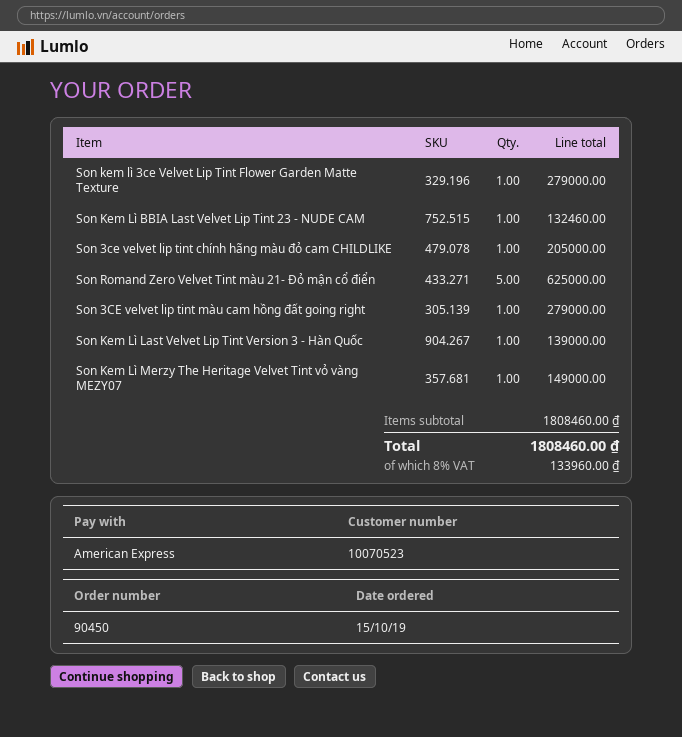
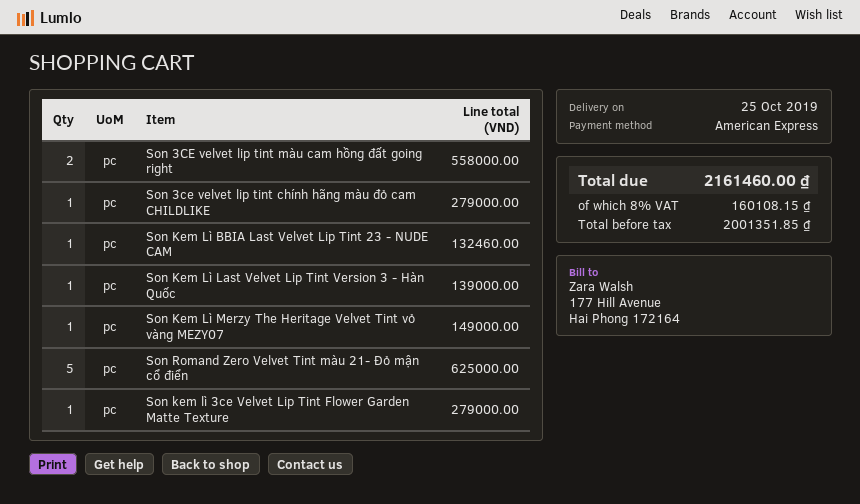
Son 3ce velvet lip tint chính hãng màu đỏ cam CHILDLIKE: 1 for 205000.00 -> 1 for 279000.00
Son 3CE velvet lip tint màu cam hồng đất going right: 1 for 279000.00 -> 2 for 558000.00
tax: 8% = 133960.00 -> 8% = 160108.15
total: 1808460.00 -> 2161460.00

